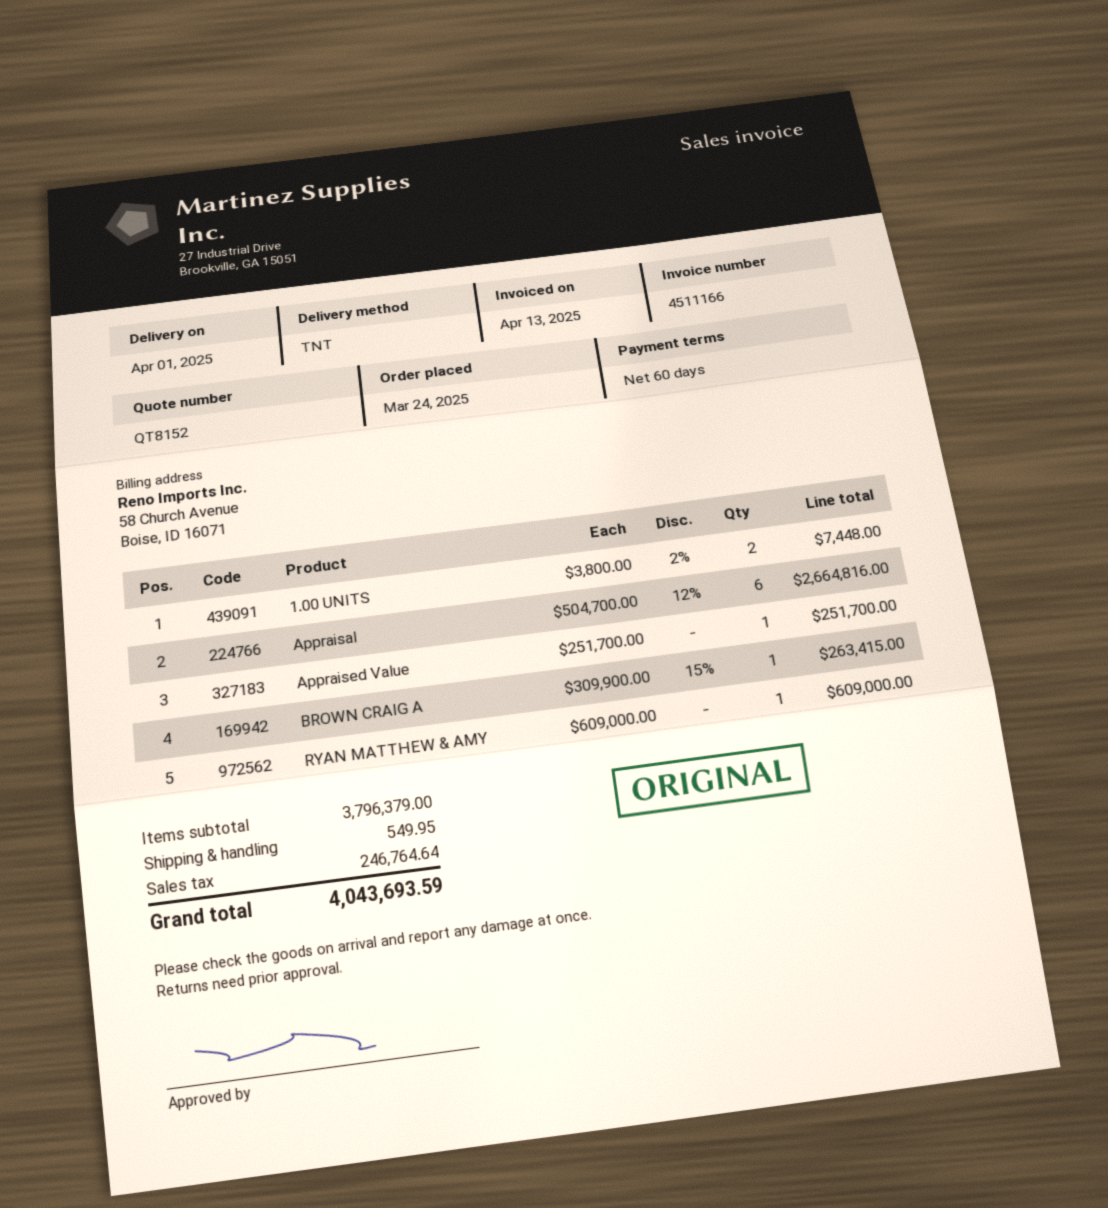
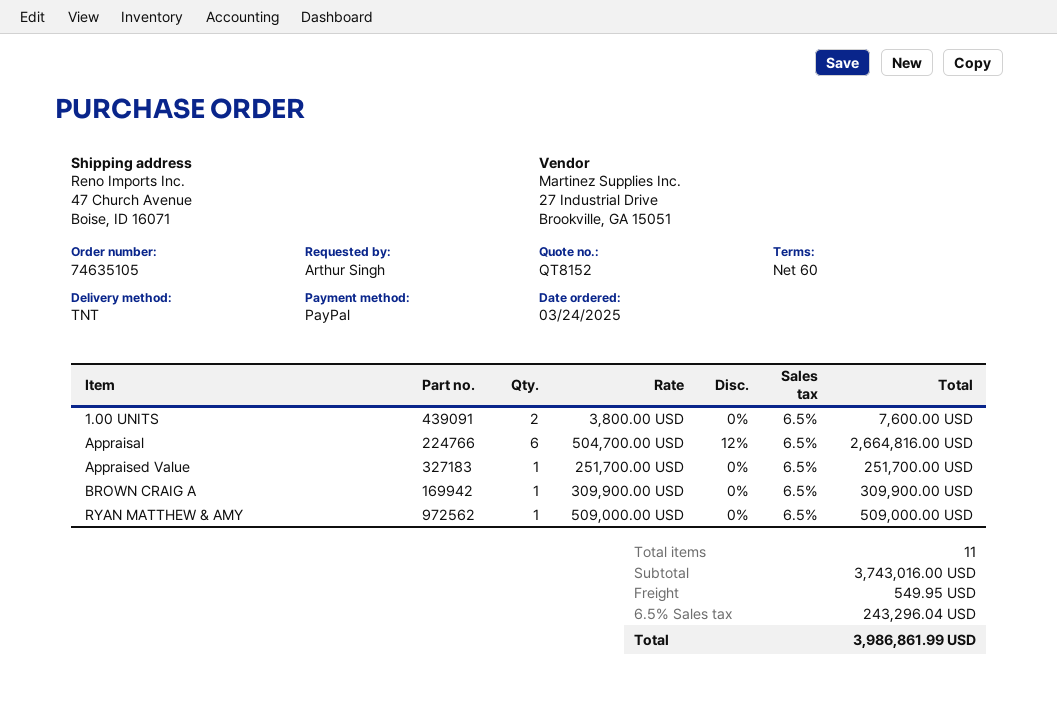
1.00 UNITS: 2 x 3800.00 - 2% = 7448.00 -> 2 x 3800.00 = 7600.00
BROWN CRAIG A: 1 x 309900.00 - 15% = 263415.00 -> 1 x 309900.00 = 309900.00
RYAN MATTHEW & AMY: 1 x 609000.00 = 609000.00 -> 1 x 509000.00 = 509000.00
subtotal: 3796379.00 -> 3743016.00
tax: 246764.64 -> 243296.04
total: 4043693.59 -> 3986861.99

